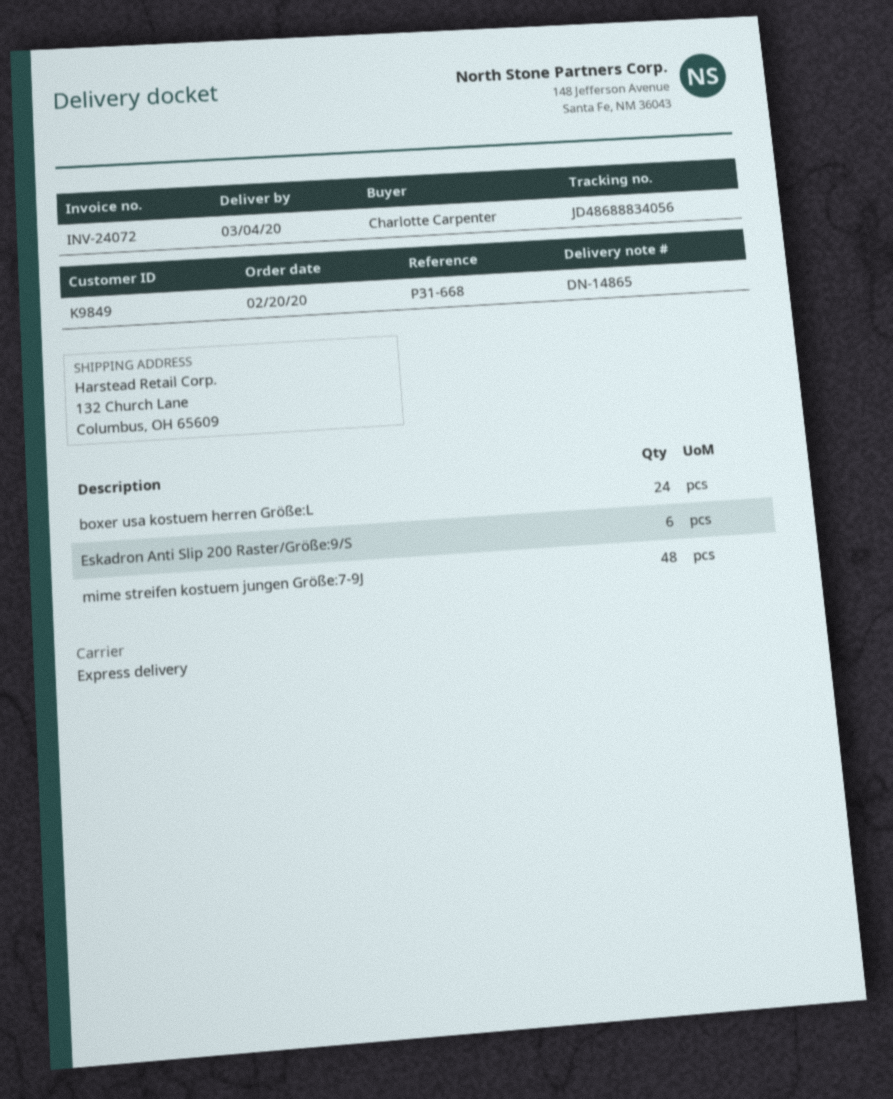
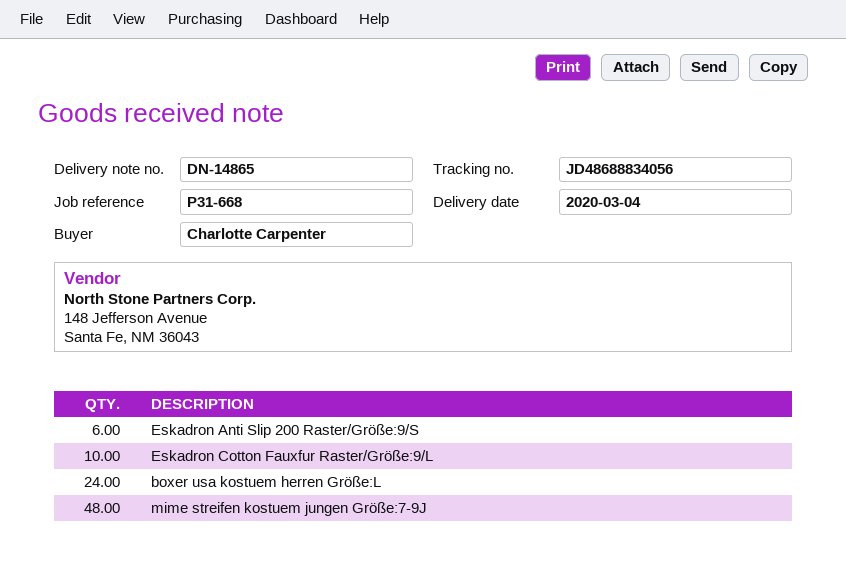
Eskadron Cotton Fauxfur Raster/Größe:9/L: none -> 10

